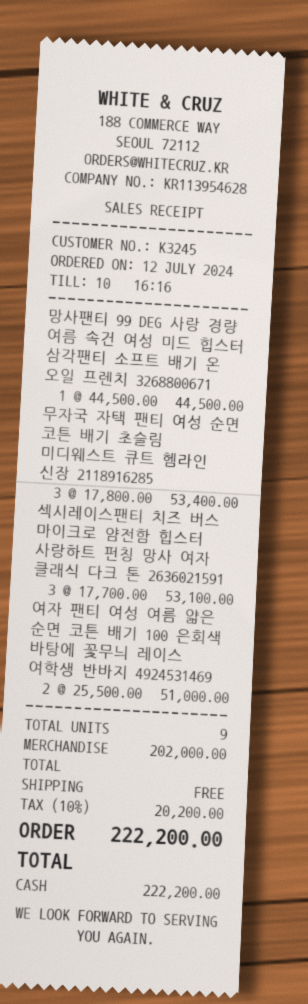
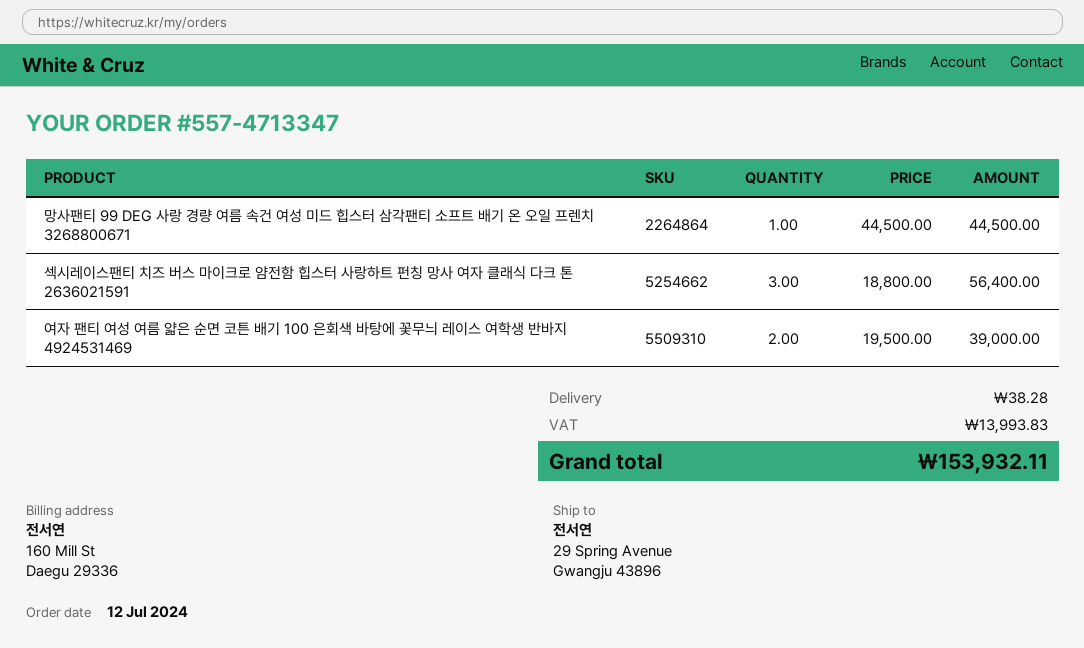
무자국 자택 팬티 여성 순면 코튼 배기 초슬림 미디웨스트 큐트 헴라인 신장 2118916285: 3 x 17800.00 = 53400.00 -> none
섹시레이스팬티 치즈 버스 마이크로 얌전함 힙스터 사랑하트 펀칭 망사 여자 클래식 다크 톤 2636021591: 3 x 17700.00 = 53100.00 -> 3 x 18800.00 = 56400.00
여자 팬티 여성 여름 얇은 순면 코튼 배기 100 은회색 바탕에 꽃무늬 레이스 여학생 반바지 4924531469: 2 x 25500.00 = 51000.00 -> 2 x 19500.00 = 39000.00
shipping: 0.00 -> 38.28
tax: 20200.00 -> 13993.83
total: 222200.00 -> 153932.11

